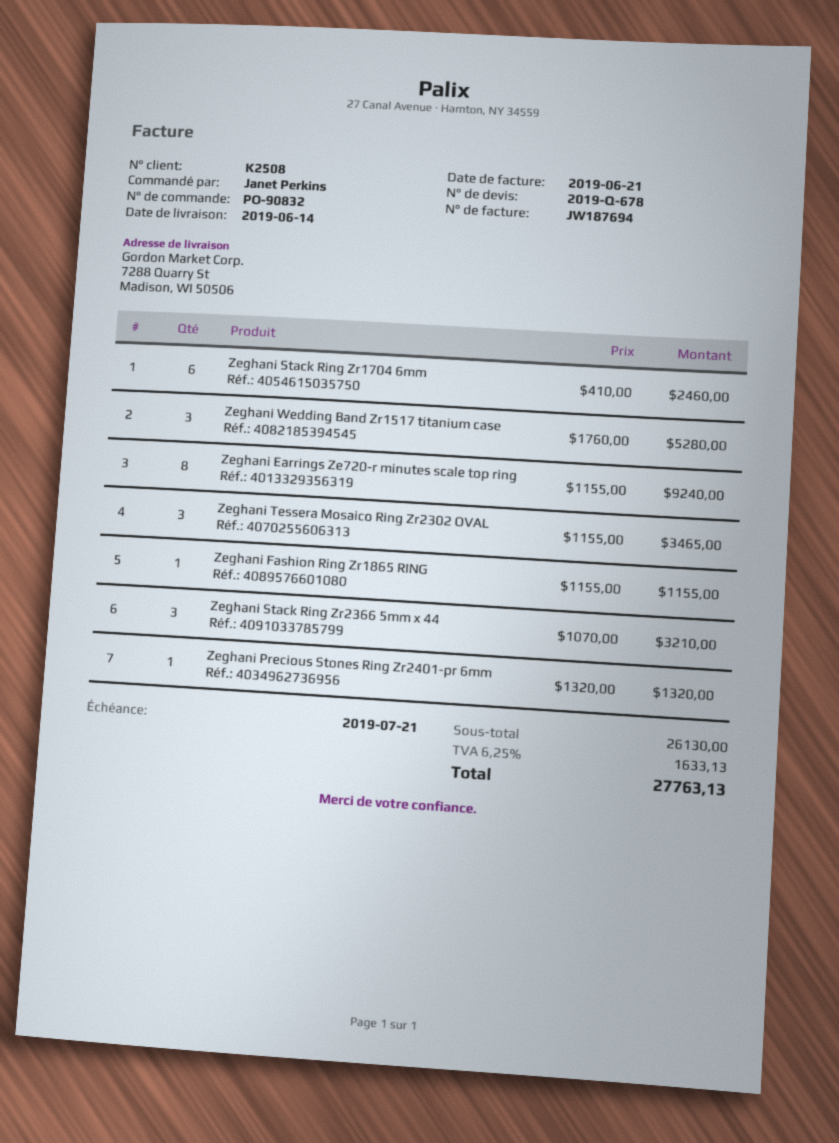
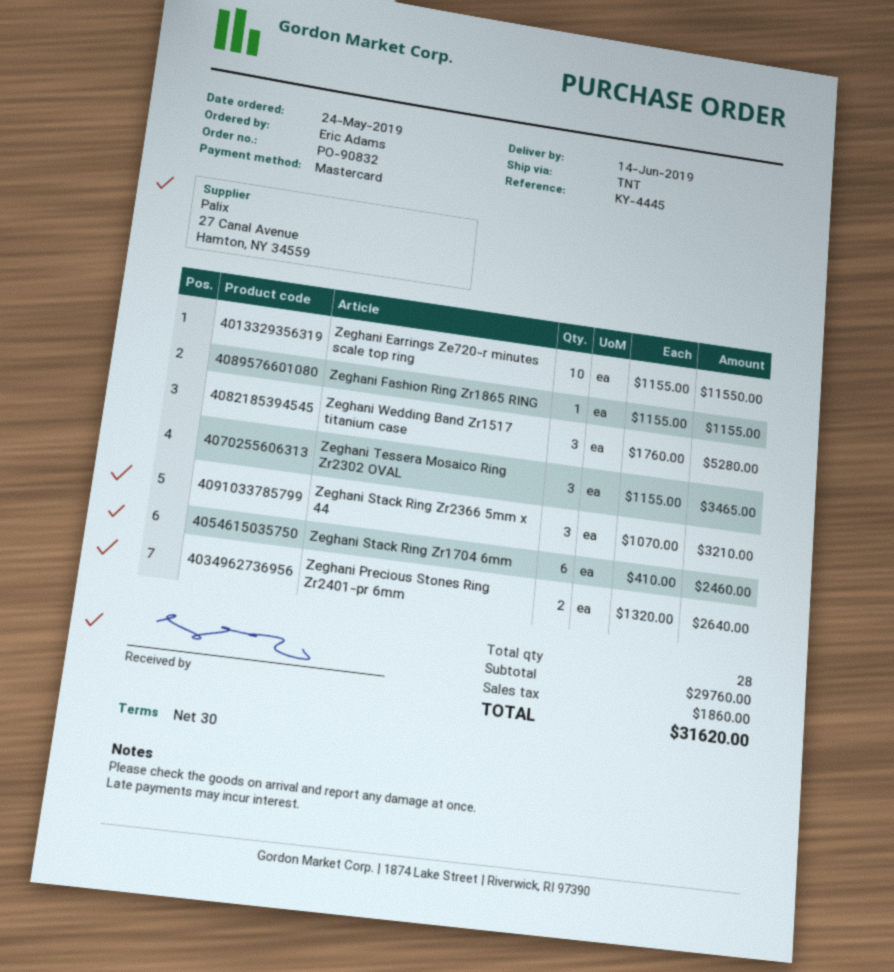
ordered by: Janet Perkins -> Eric Adams
Zeghani Earrings Ze720-r minutes scale top ring: 8 x 1155.00 = 9240.00 -> 10 x 1155.00 = 11550.00
Zeghani Precious Stones Ring Zr2401-pr 6mm: 1 x 1320.00 = 1320.00 -> 2 x 1320.00 = 2640.00
subtotal: 26130.00 -> 29760.00
tax: 1633.13 -> 1860.00
total: 27763.13 -> 31620.00

